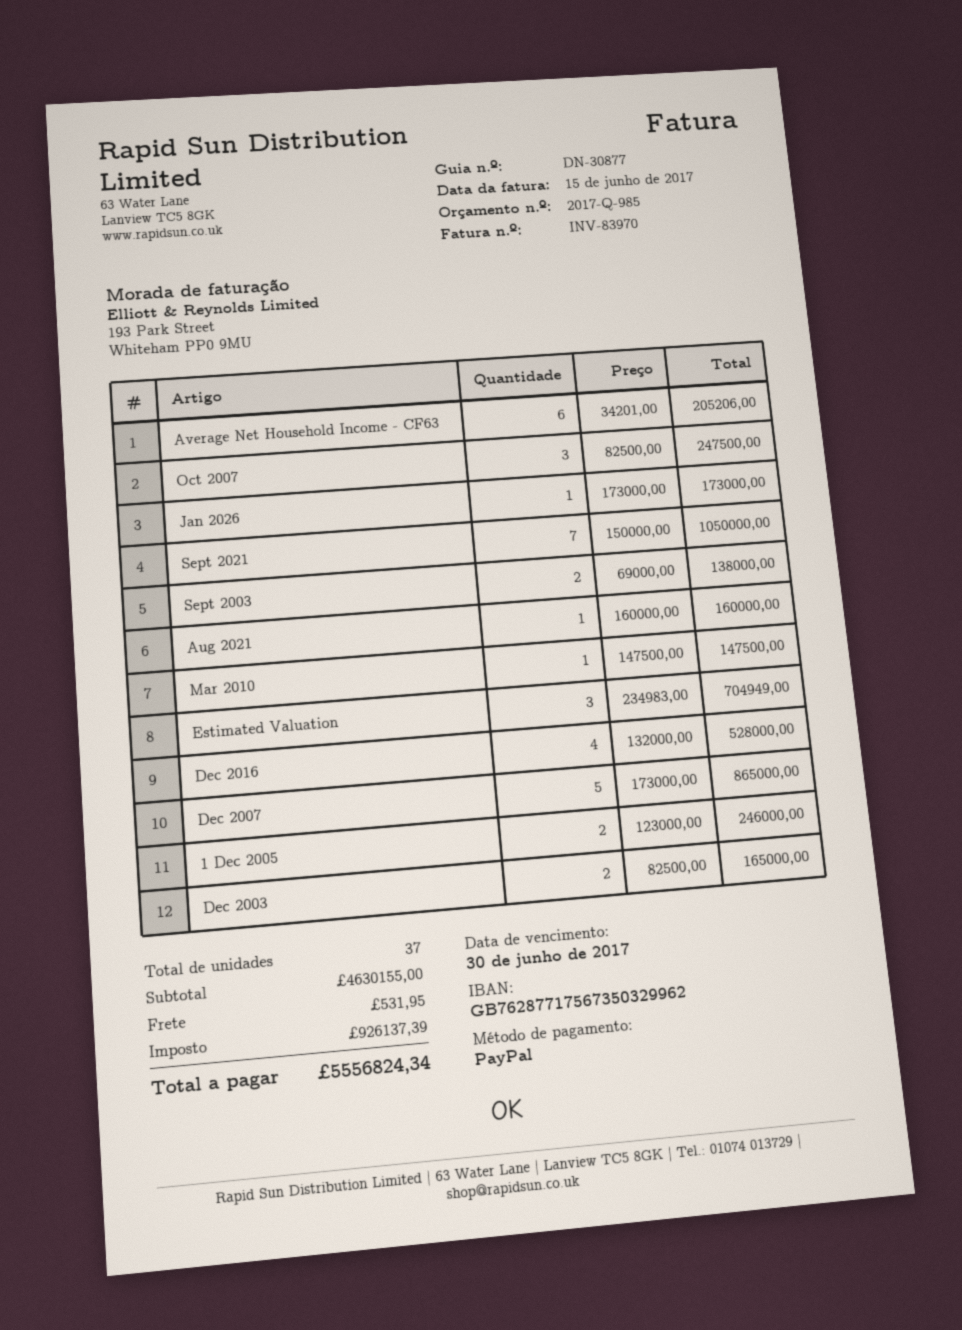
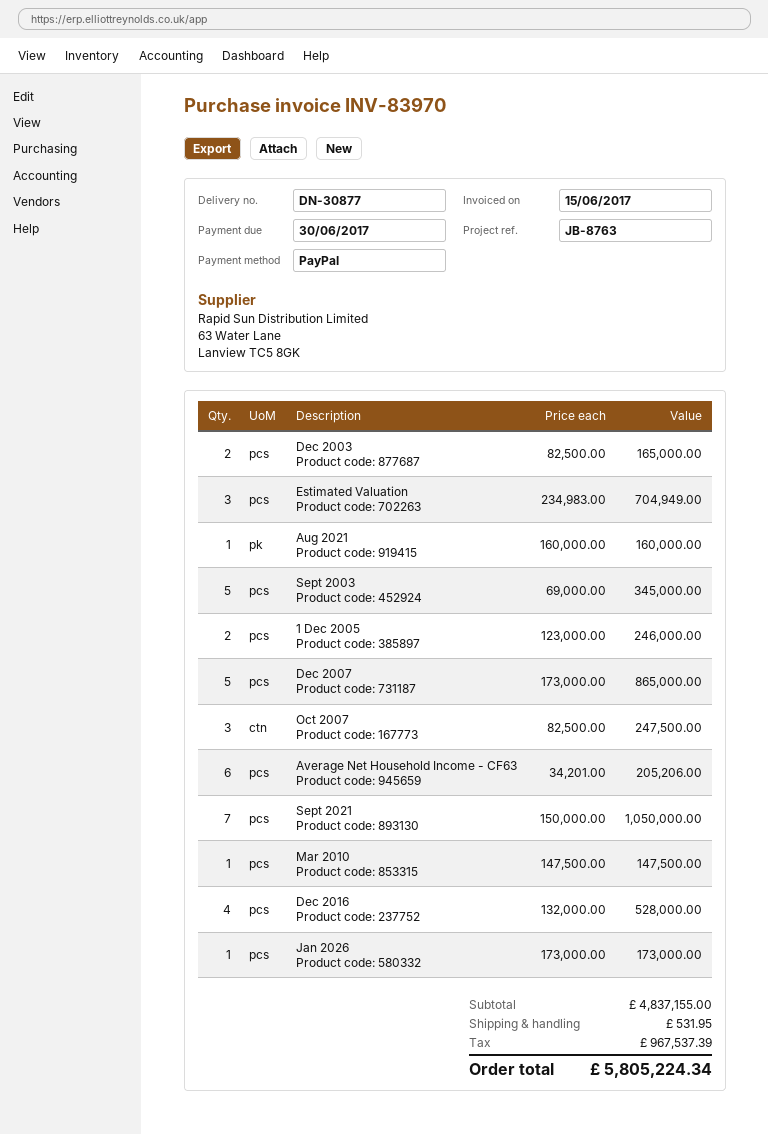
Sept 2003: 2 x 69000.00 = 138000.00 -> 5 x 69000.00 = 345000.00
subtotal: 4630155.00 -> 4837155.00
tax: 926137.39 -> 967537.39
total: 5556824.34 -> 5805224.34

